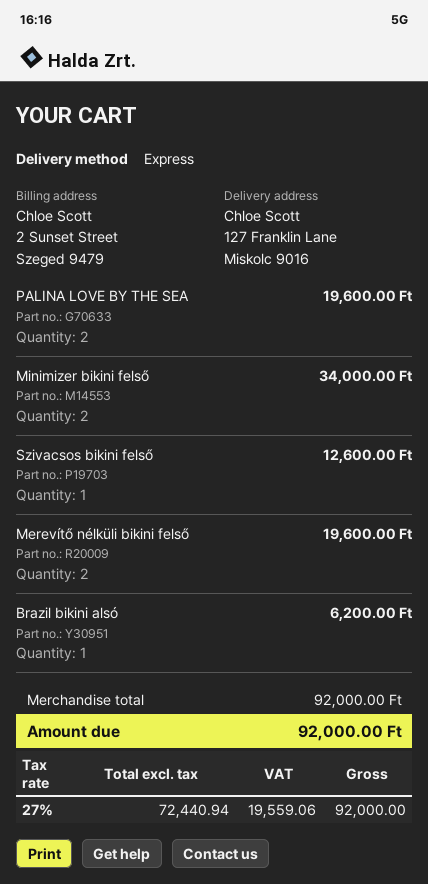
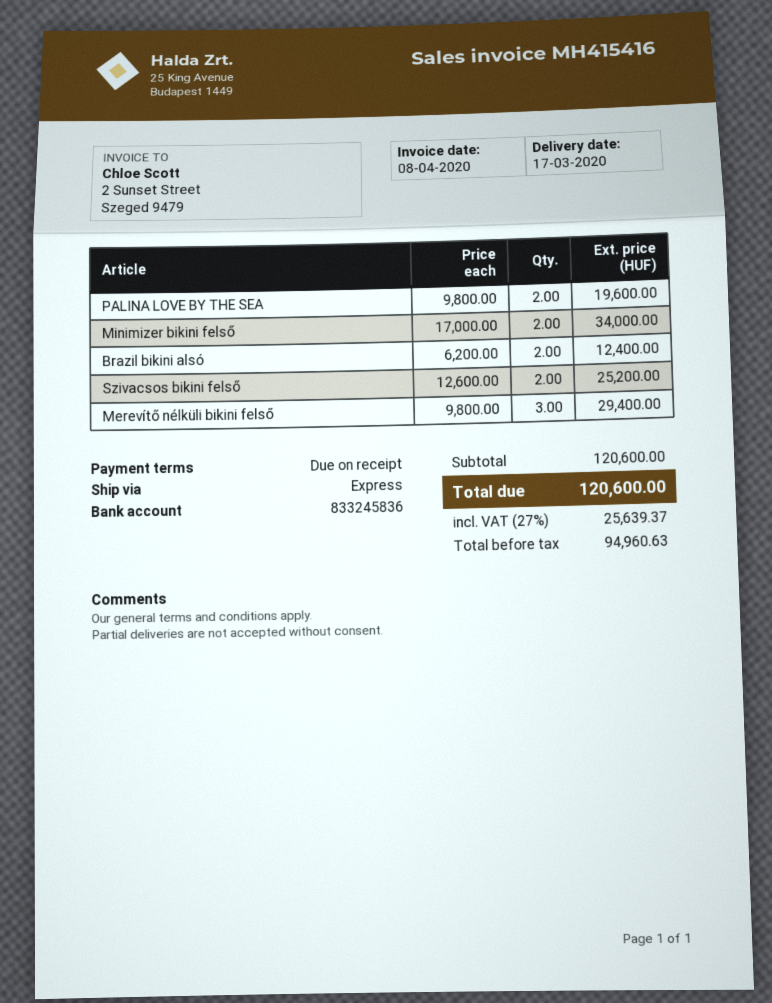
Szivacsos bikini felső: 1 for 12600.00 -> 2 for 25200.00
Merevítő nélküli bikini felső: 2 for 19600.00 -> 3 for 29400.00
Brazil bikini alsó: 1 for 6200.00 -> 2 for 12400.00
subtotal: 92000.00 -> 120600.00
net: 72440.94 -> 94960.63
tax: 27% = 19559.06 -> 27% = 25639.37
total: 92000.00 -> 120600.00

